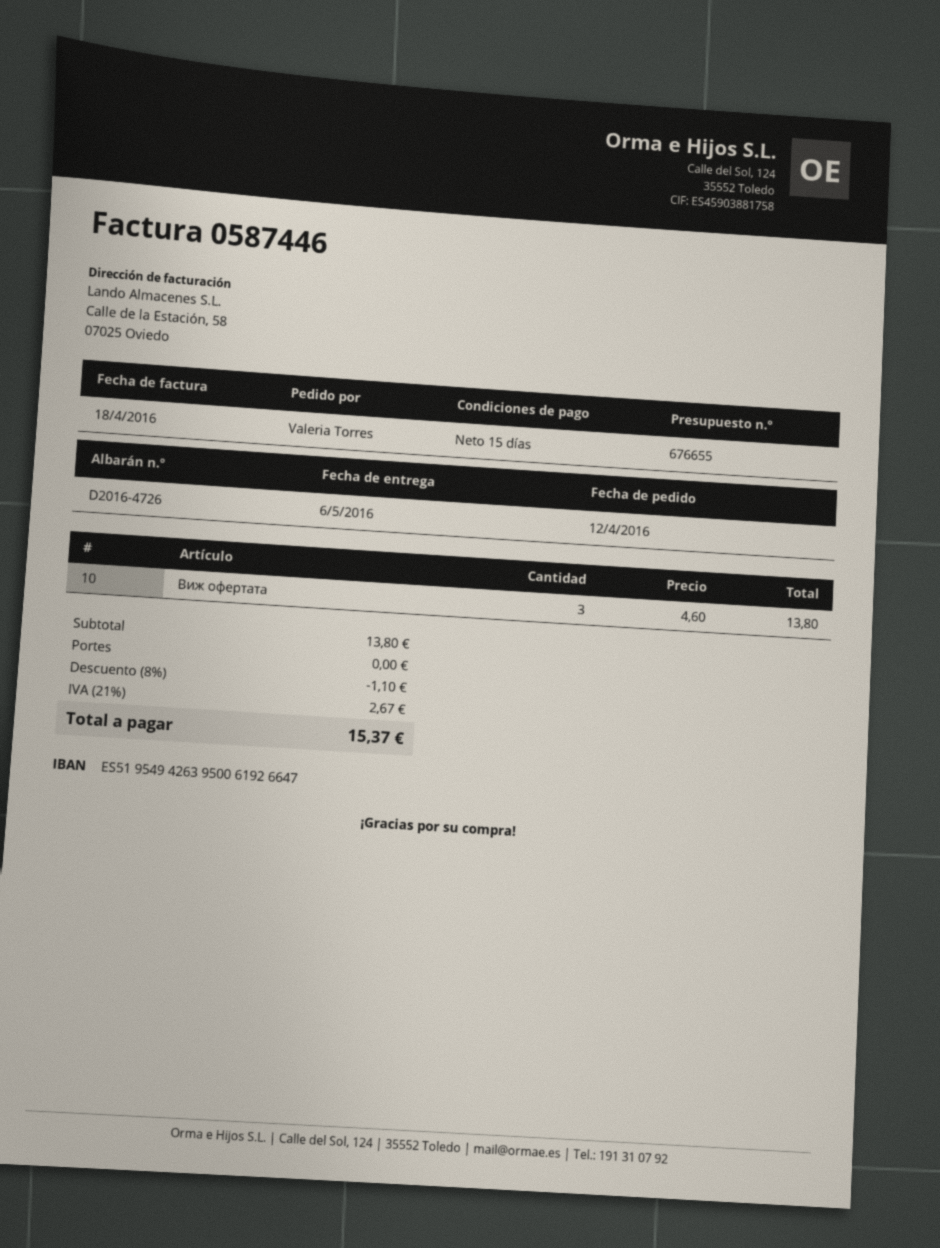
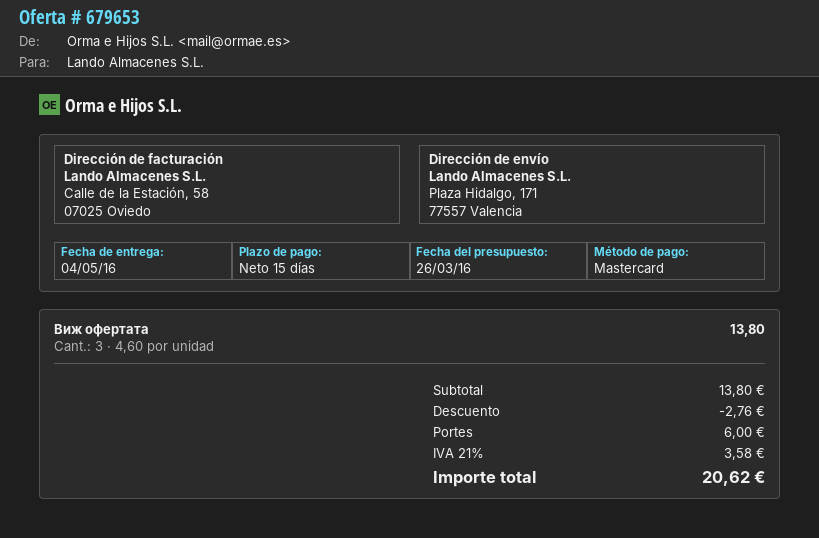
quote number: 676655 -> 679653
delivery date: 2016-05-06 -> 2016-05-04
discount: 1.10 -> 2.76
shipping: 0.00 -> 6.00
tax: 21% = 2.67 -> 21% = 3.58
total: 15.37 -> 20.62

